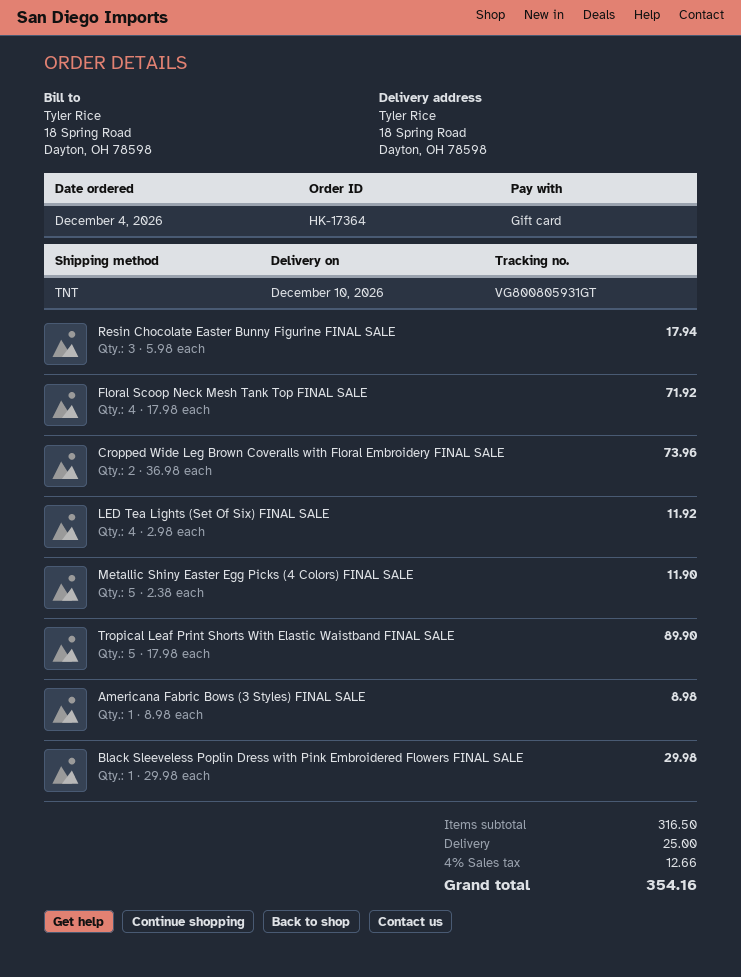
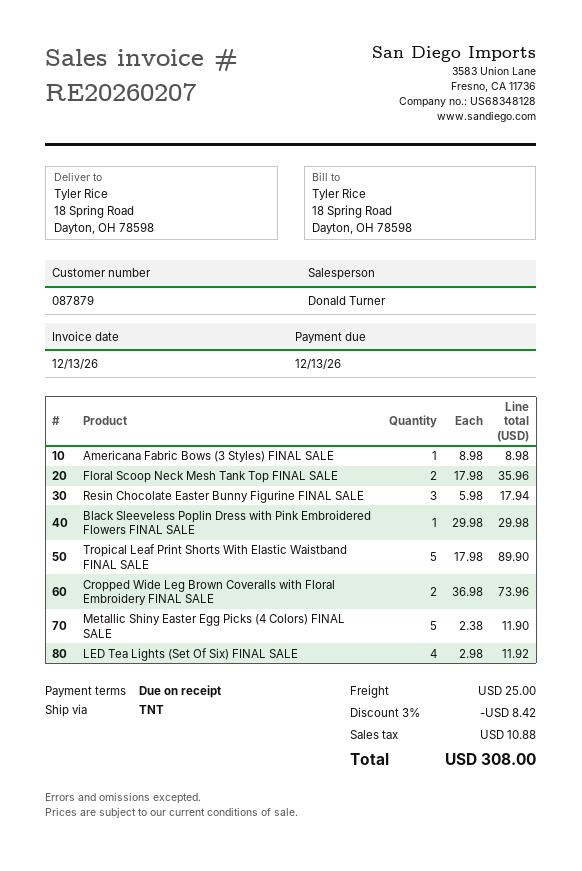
Floral Scoop Neck Mesh Tank Top FINAL SALE: 4 x 17.98 = 71.92 -> 2 x 17.98 = 35.96
discount: none -> 3% = 8.42
tax: 12.66 -> 10.88
total: 354.16 -> 308.00

